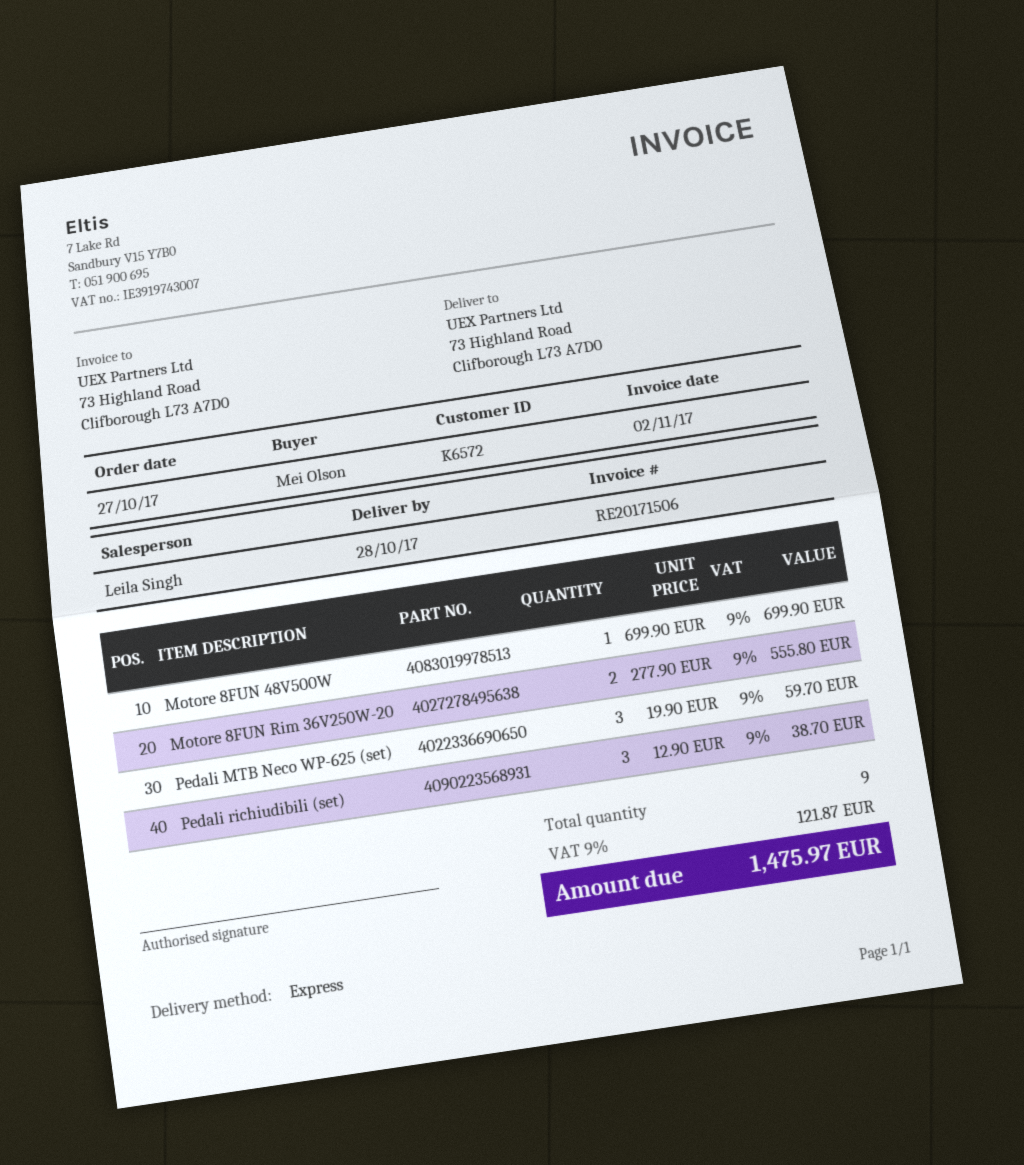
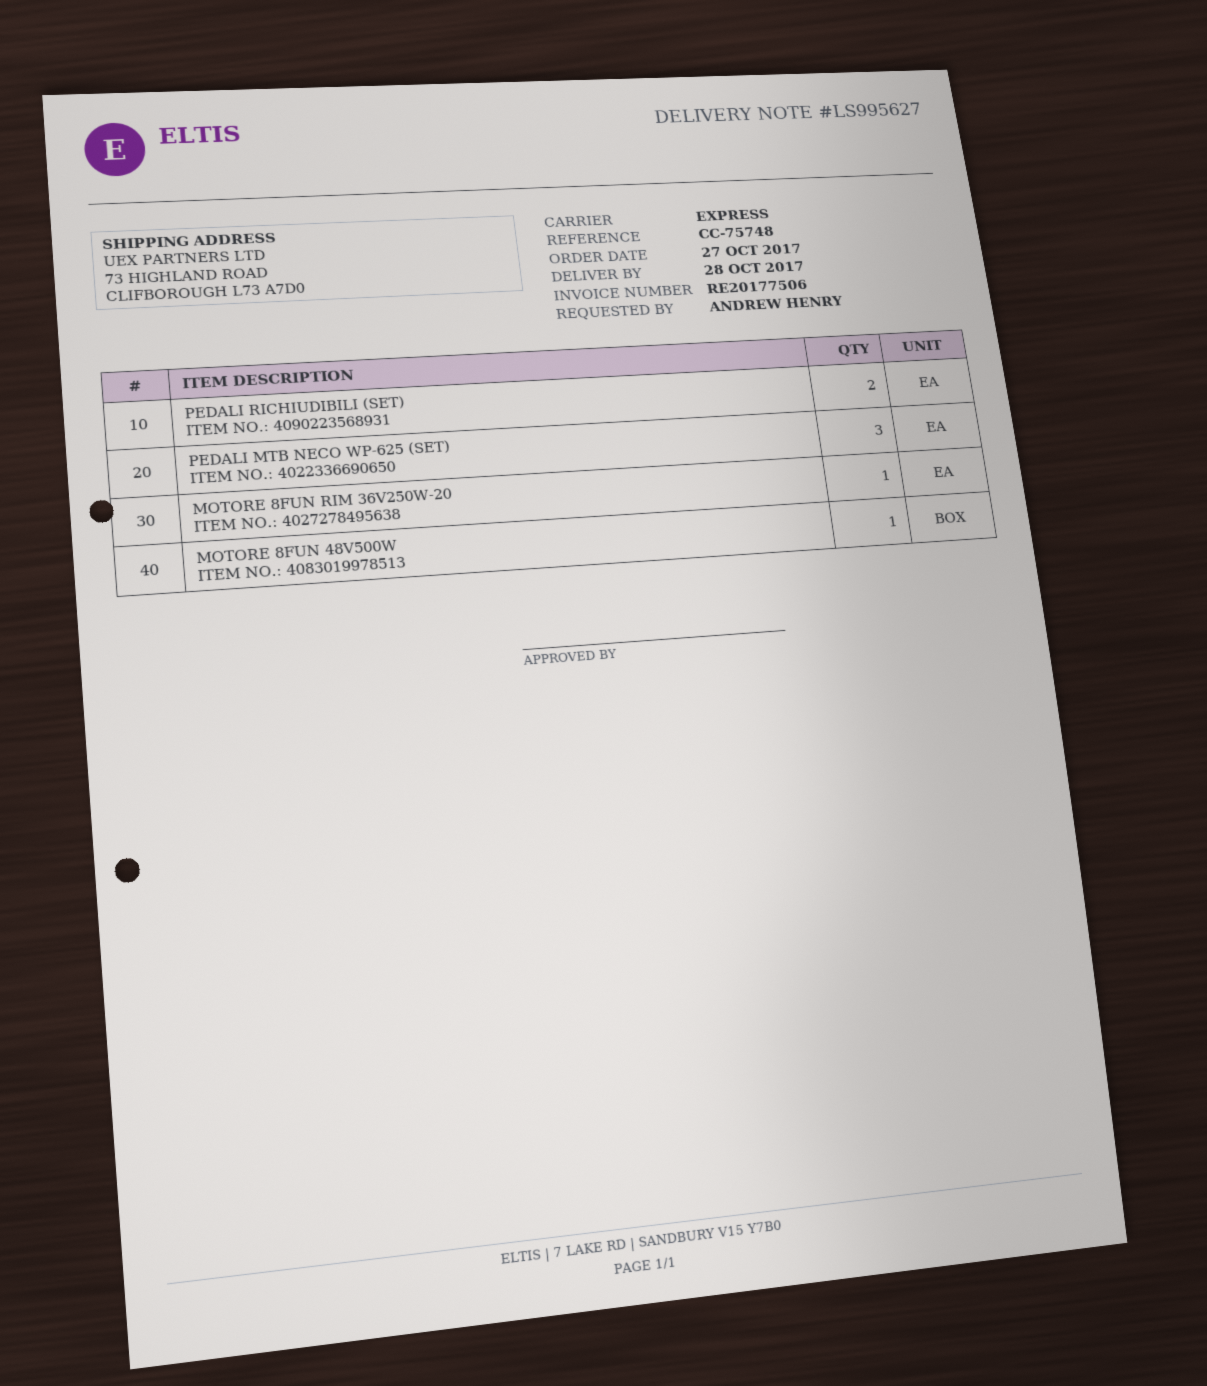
invoice number: RE20171506 -> RE20177506
ordered by: Mei Olson -> ANDREW HENRY
Motore 8FUN Rim 36V250W-20: 2 -> 1
Pedali richiudibili (set): 3 -> 2

